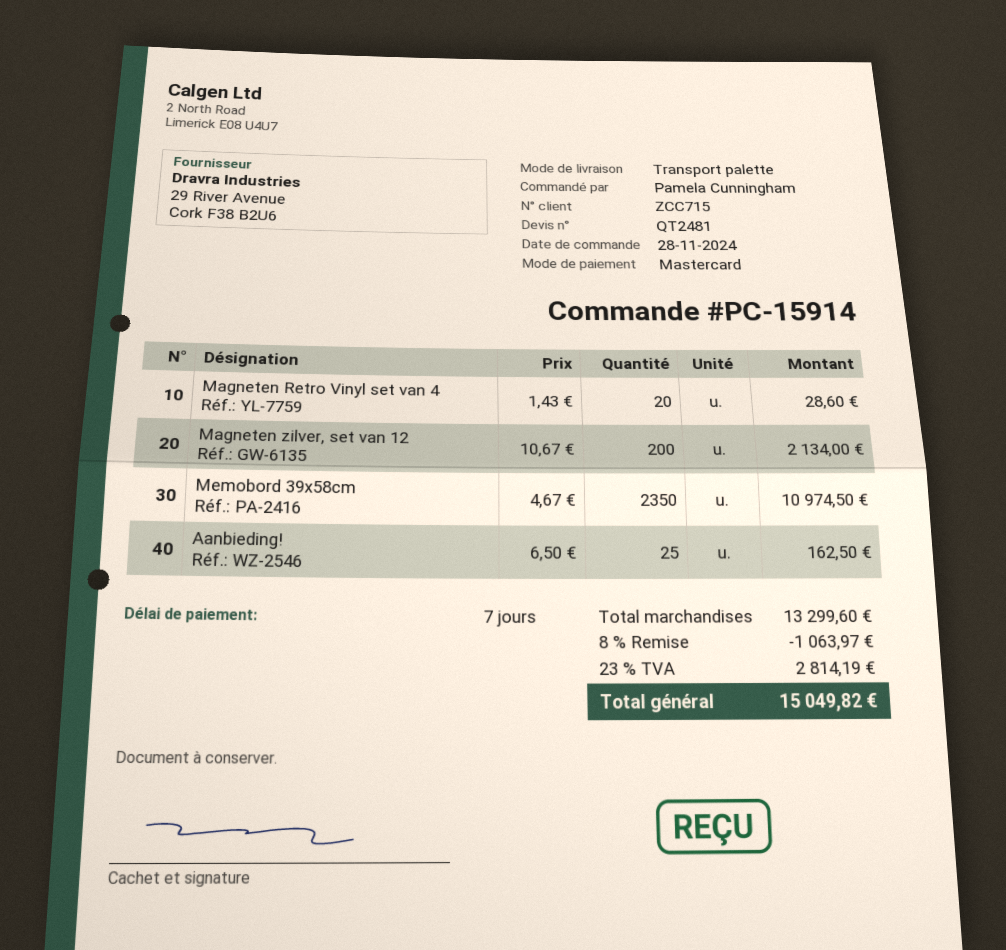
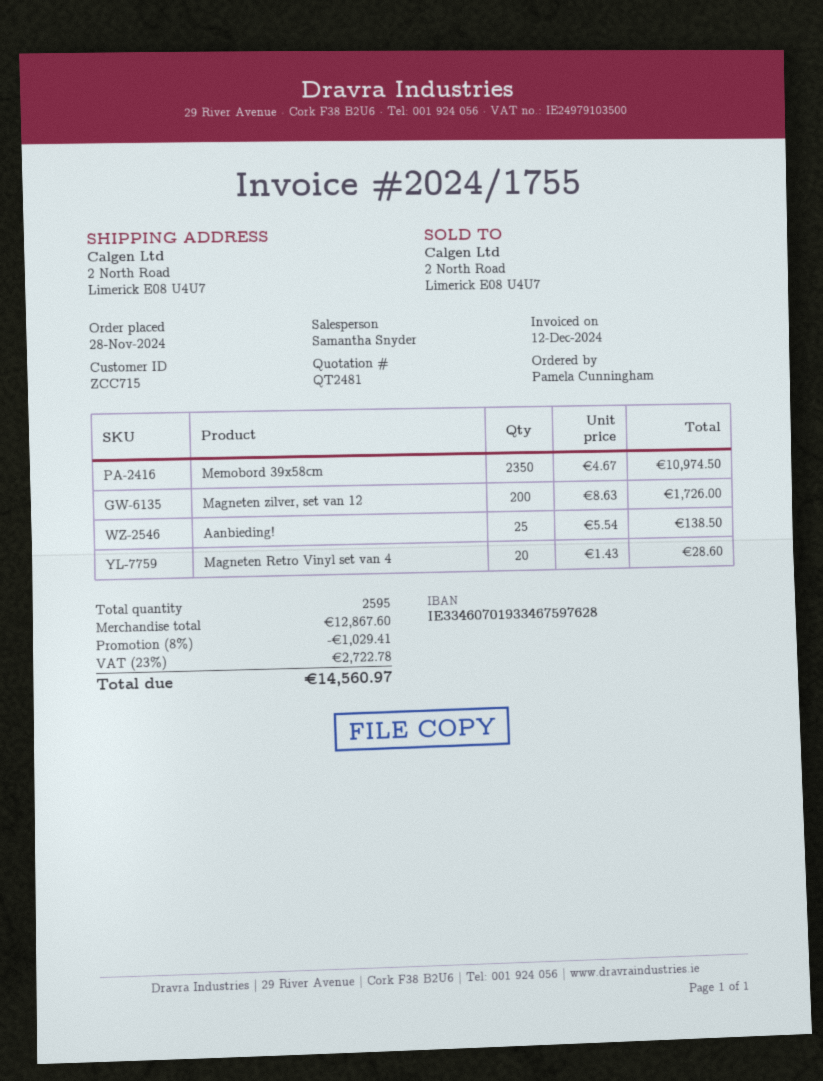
Magneten zilver, set van 12: 200 x 10.67 = 2134.00 -> 200 x 8.63 = 1726.00
Aanbieding!: 25 x 6.50 = 162.50 -> 25 x 5.54 = 138.50
subtotal: 13299.60 -> 12867.60
discount: 8% = 1063.97 -> 8% = 1029.41
tax: 23% = 2814.19 -> 23% = 2722.78
total: 15049.82 -> 14560.97

